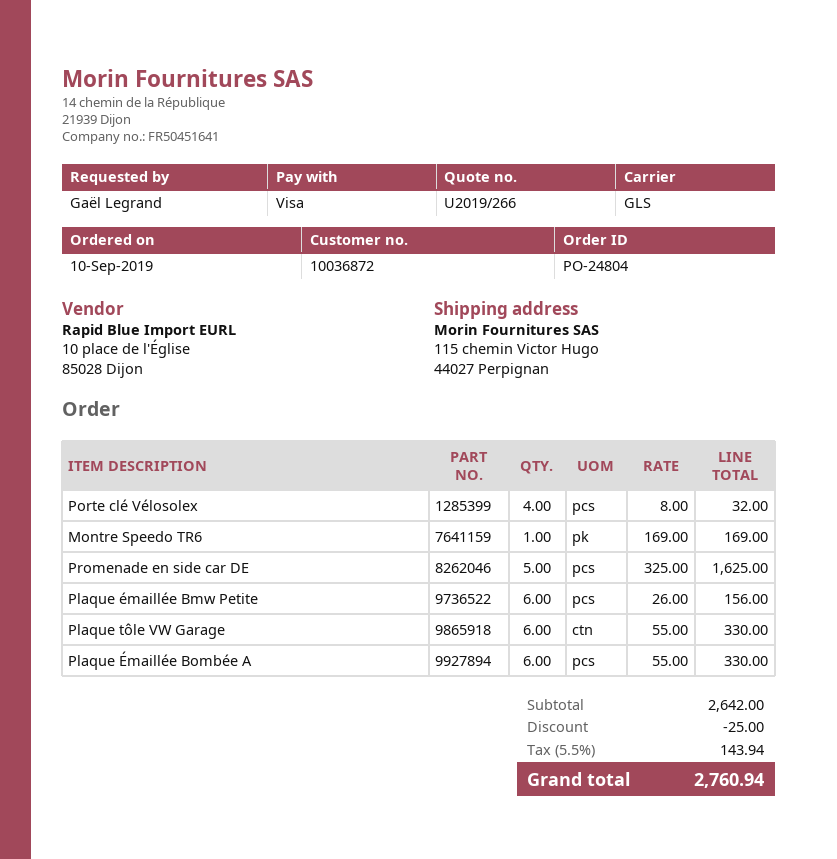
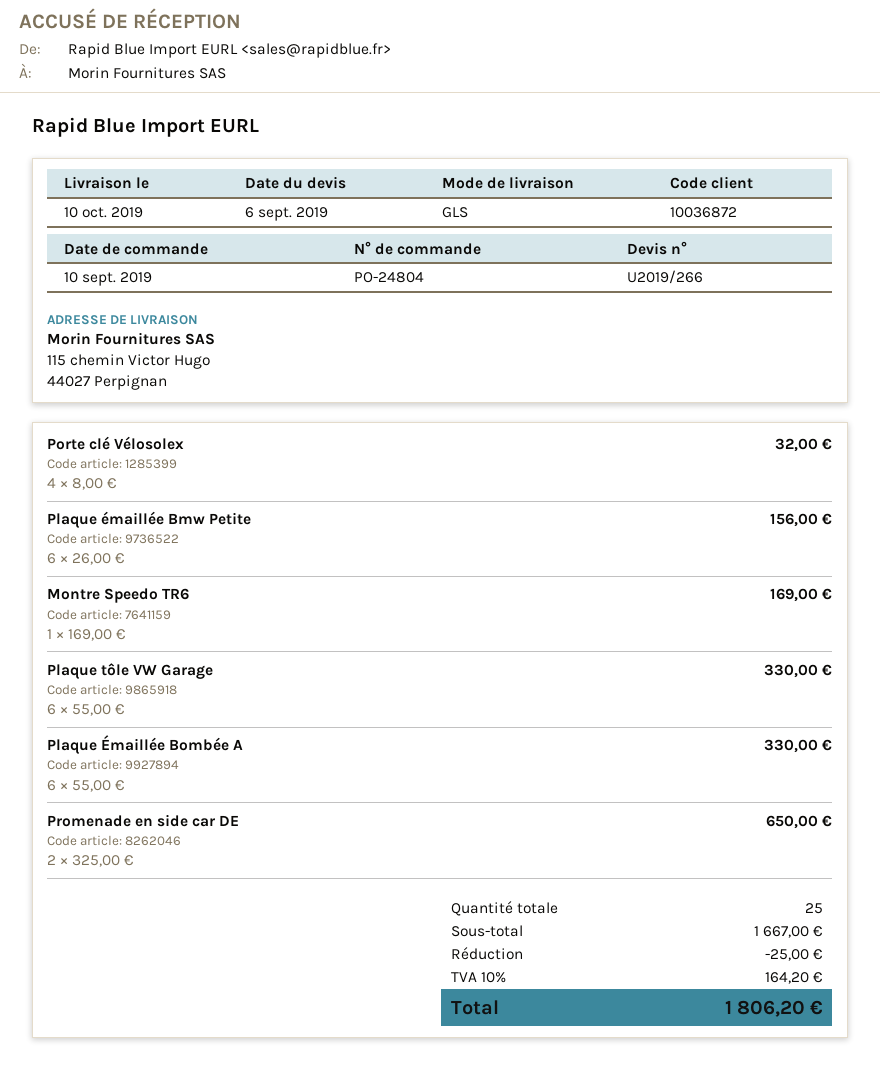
Promenade en side car DE: 5 x 325.00 = 1625.00 -> 2 x 325.00 = 650.00
subtotal: 2642.00 -> 1667.00
tax: 5.5% = 143.94 -> 10% = 164.20
total: 2760.94 -> 1806.20

